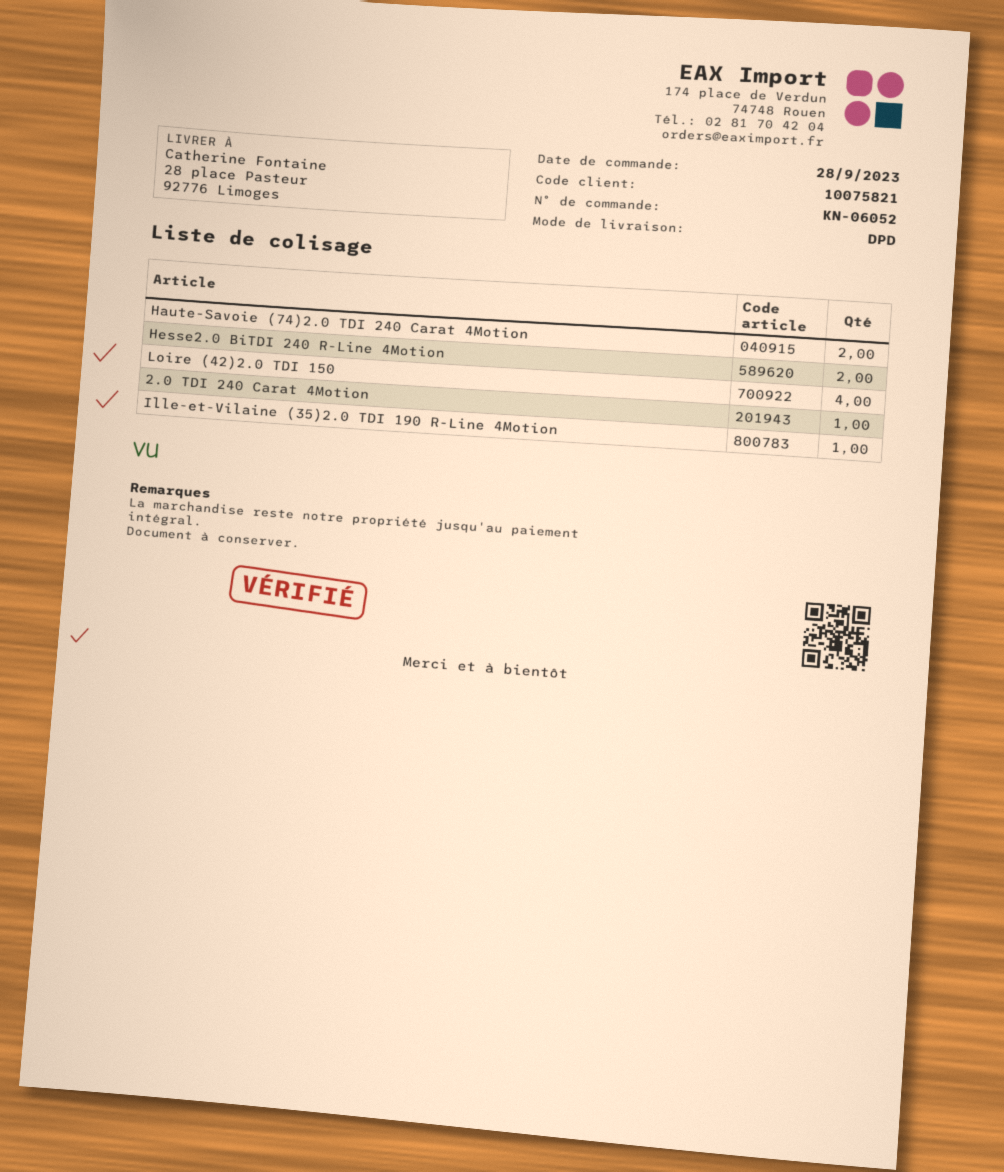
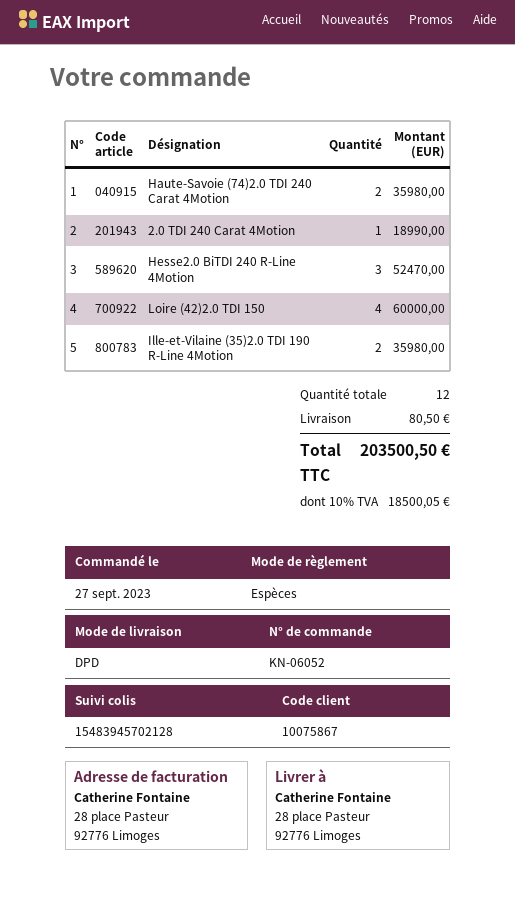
order date: 2023-09-28 -> 2023-09-27
customer number: 10075821 -> 10075867
Hesse2.0 BiTDI 240 R-Line 4Motion: 2 -> 3
Ille-et-Vilaine (35)2.0 TDI 190 R-Line 4Motion: 1 -> 2

